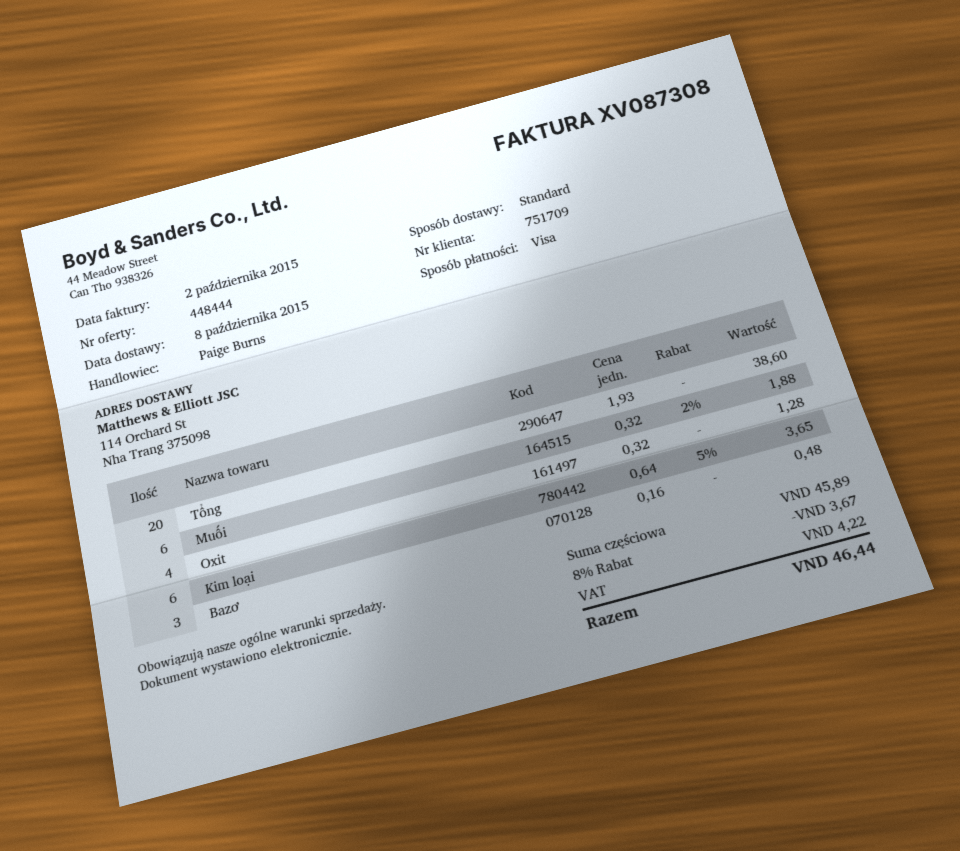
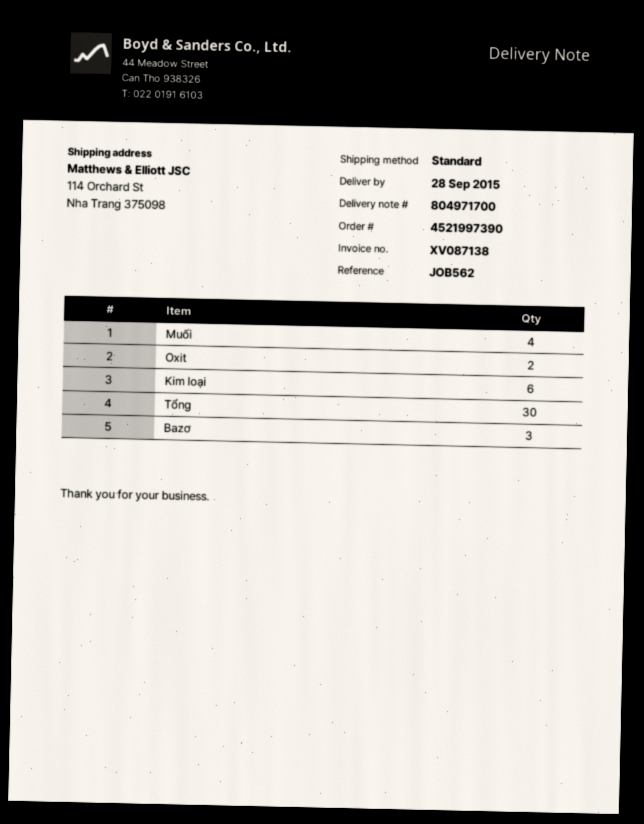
delivery date: 2015-10-08 -> 2015-09-28
invoice number: XV087308 -> XV087138
Tổng: 20 -> 30
Muối: 6 -> 4
Oxit: 4 -> 2

